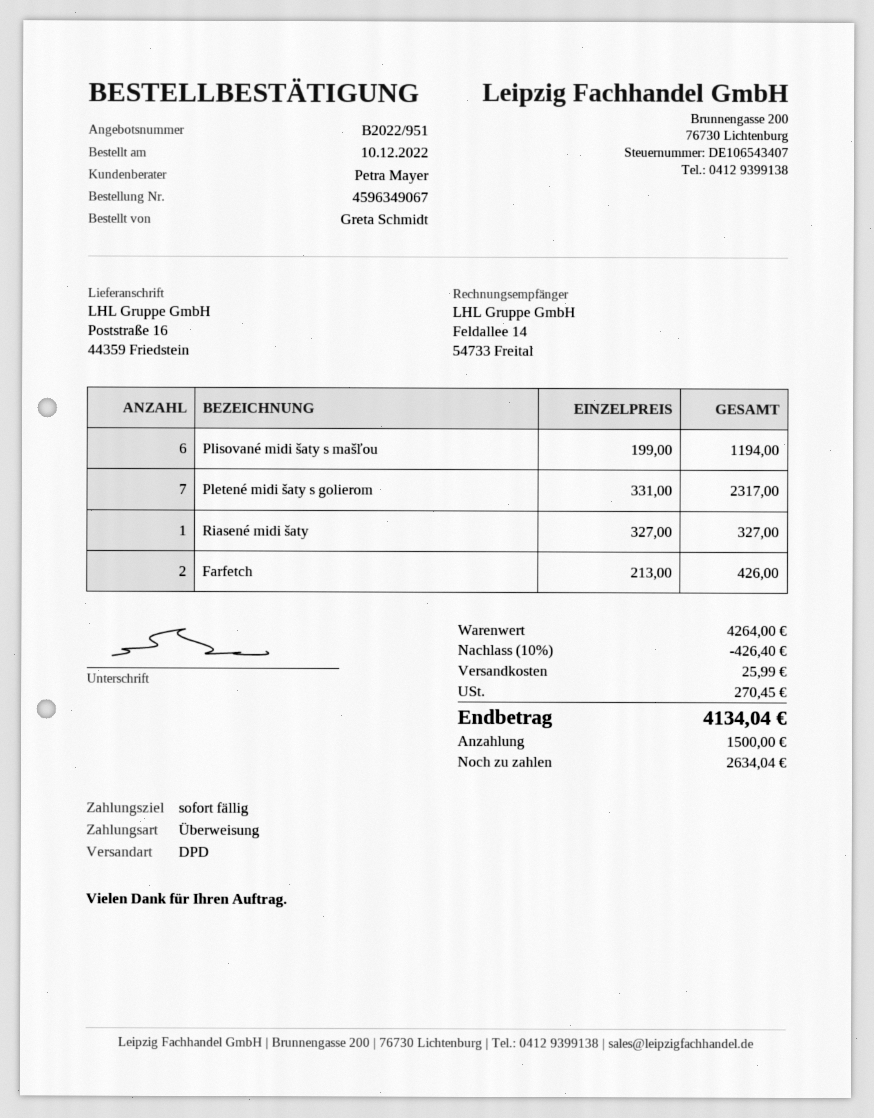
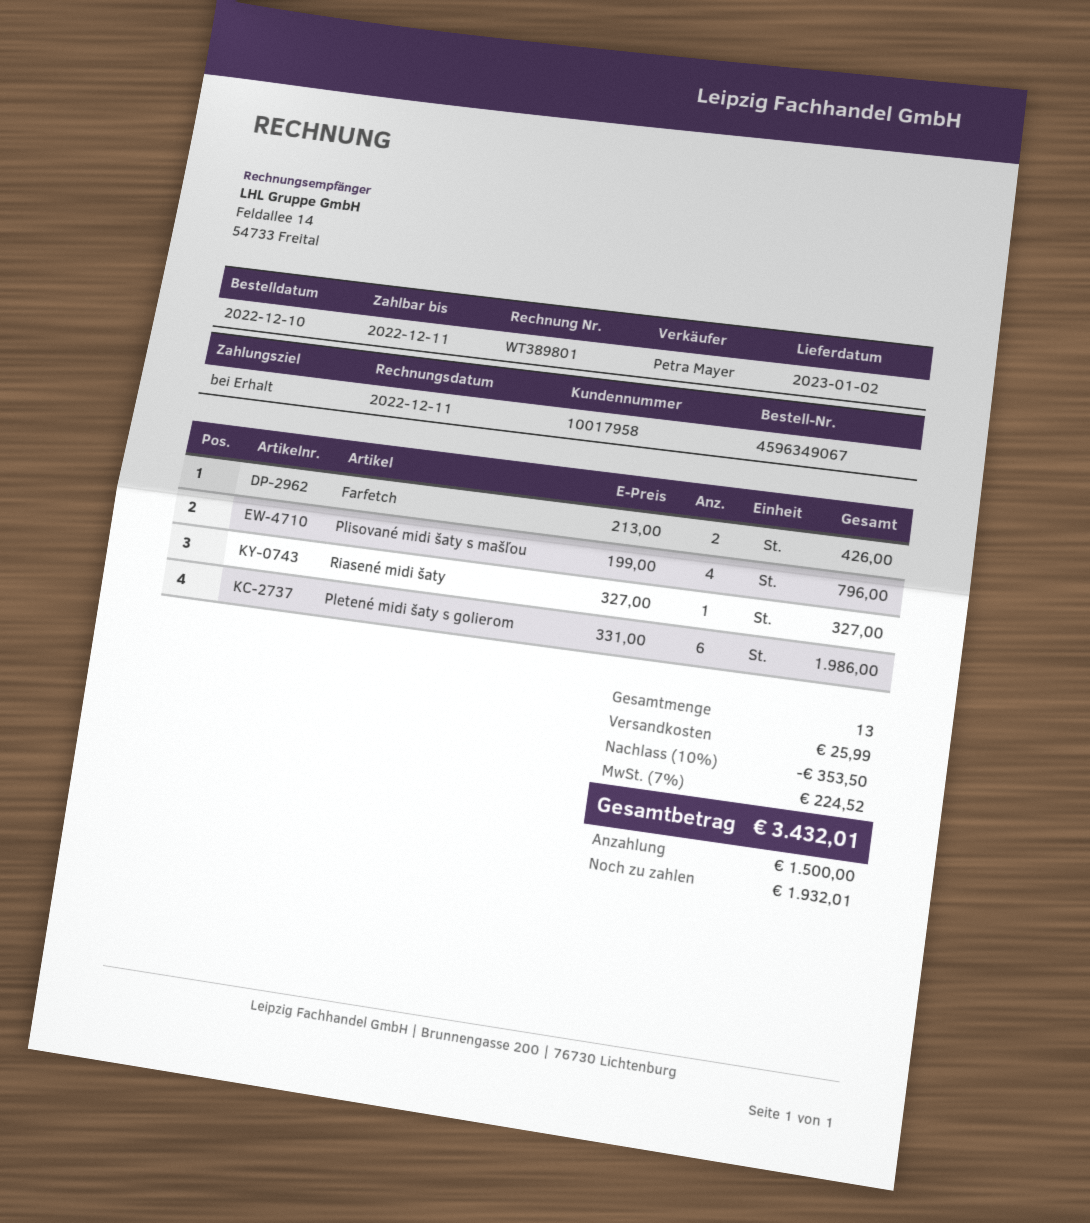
Plisované midi šaty s mašľou: 6 x 199.00 = 1194.00 -> 4 x 199.00 = 796.00
Pletené midi šaty s golierom: 7 x 331.00 = 2317.00 -> 6 x 331.00 = 1986.00
discount: 10% = 426.40 -> 10% = 353.50
tax: 270.45 -> 224.52
total: 4134.04 -> 3432.01
balance: 2634.04 -> 1932.01

